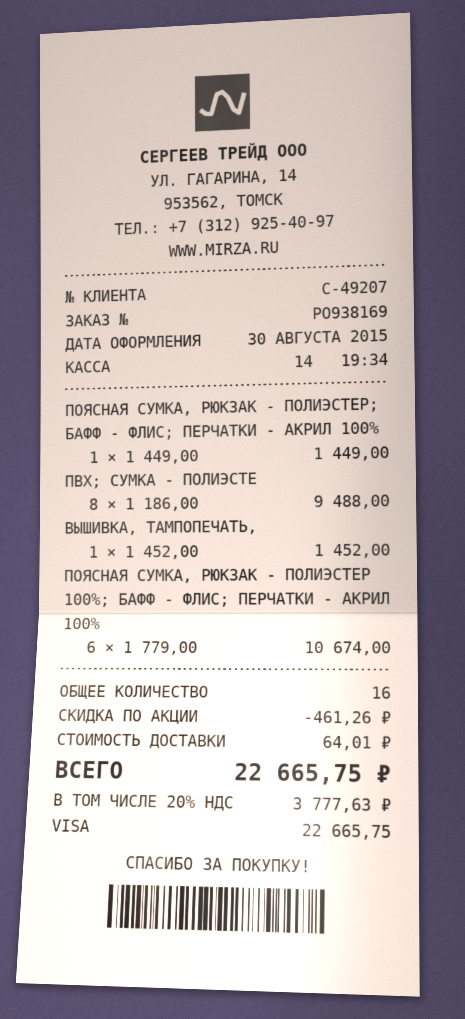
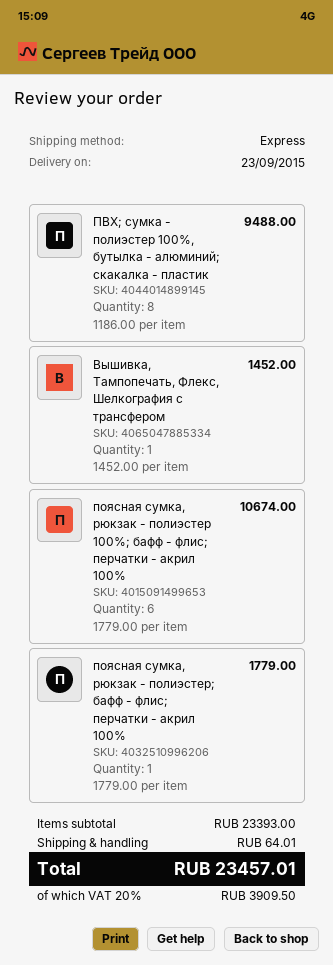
ПОЯСНАЯ СУМКА, РЮКЗАК - ПОЛИЭСТЕР; БАФФ - ФЛИС; ПЕРЧАТКИ - АКРИЛ 100%: 1 x 1449.00 = 1449.00 -> 1 x 1779.00 = 1779.00
discount: 461.26 -> none
tax: 20% = 3777.63 -> 20% = 3909.50
total: 22665.75 -> 23457.01

